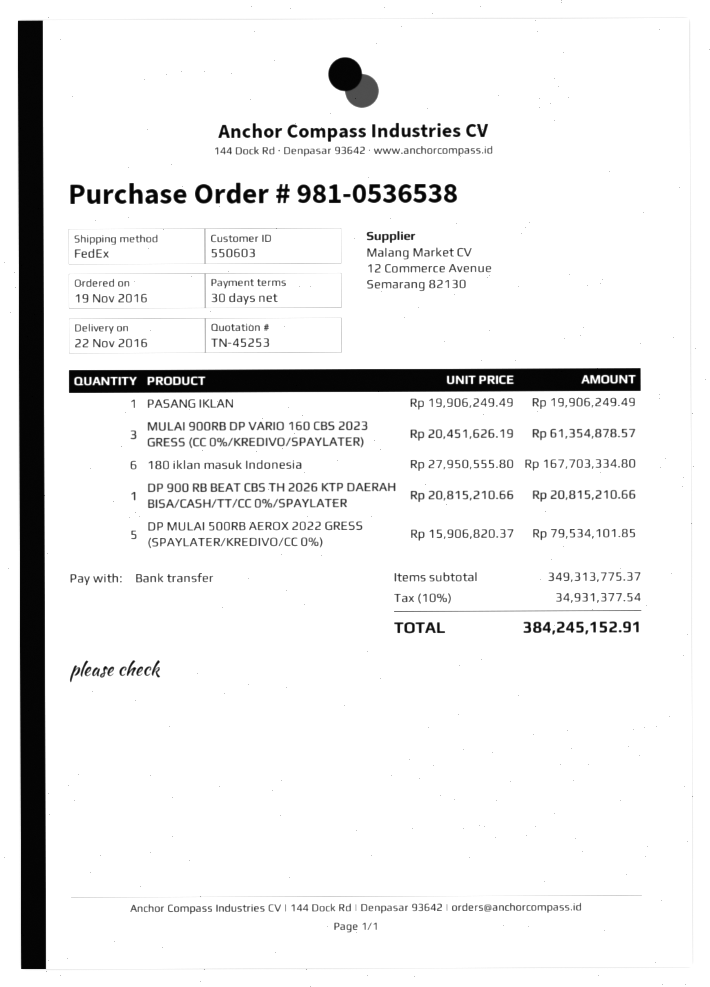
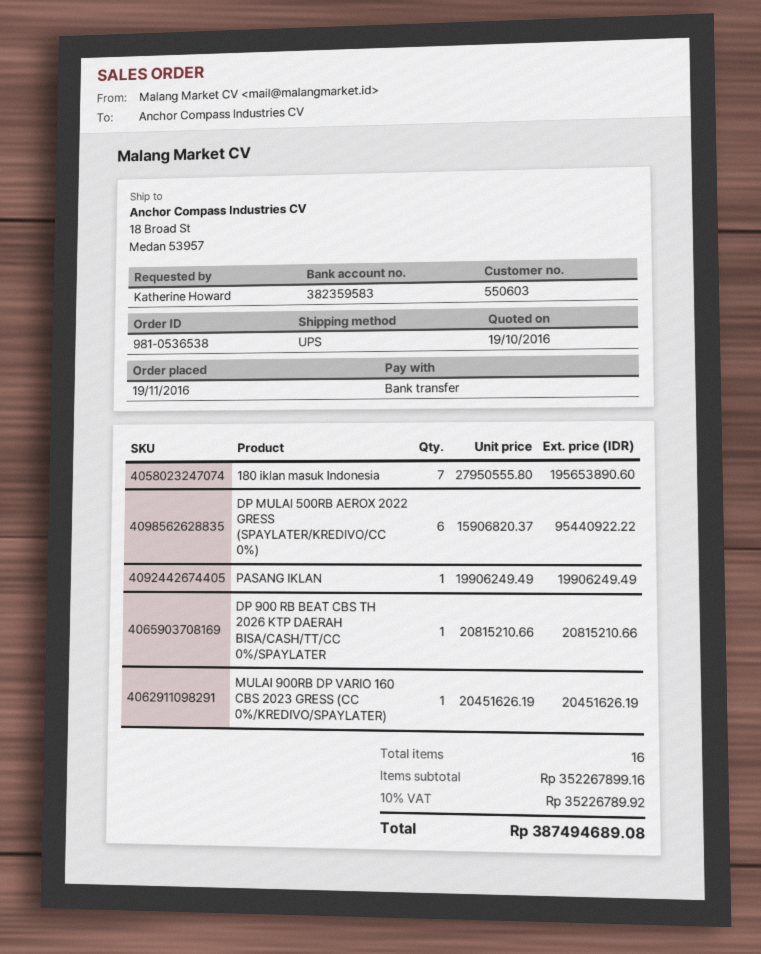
shipping method: FedEx -> UPS
MULAI 900RB DP VARIO 160 CBS 2023 GRESS (CC 0%/KREDIVO/SPAYLATER): 3 x 20451626.19 = 61354878.57 -> 1 x 20451626.19 = 20451626.19
180 iklan masuk Indonesia: 6 x 27950555.80 = 167703334.80 -> 7 x 27950555.80 = 195653890.60
DP MULAI 500RB AEROX 2022 GRESS (SPAYLATER/KREDIVO/CC 0%): 5 x 15906820.37 = 79534101.85 -> 6 x 15906820.37 = 95440922.22
subtotal: 349313775.37 -> 352267899.16
tax: 10% = 34931377.54 -> 10% = 35226789.92
total: 384245152.91 -> 387494689.08

